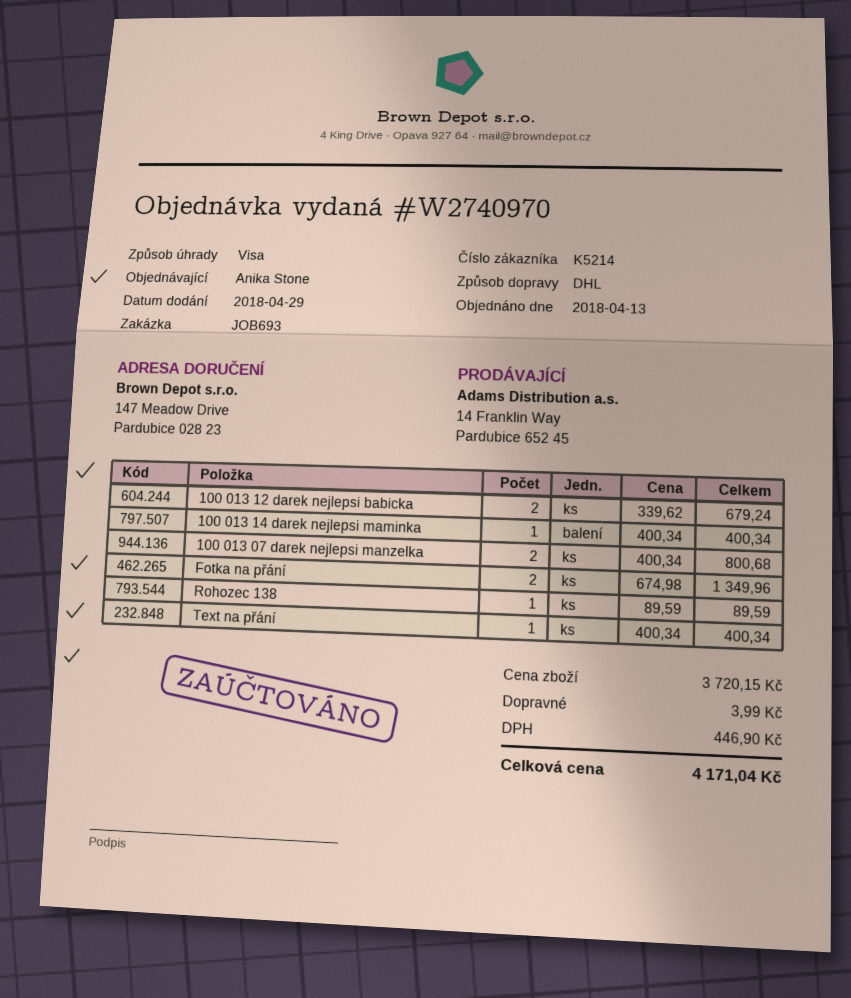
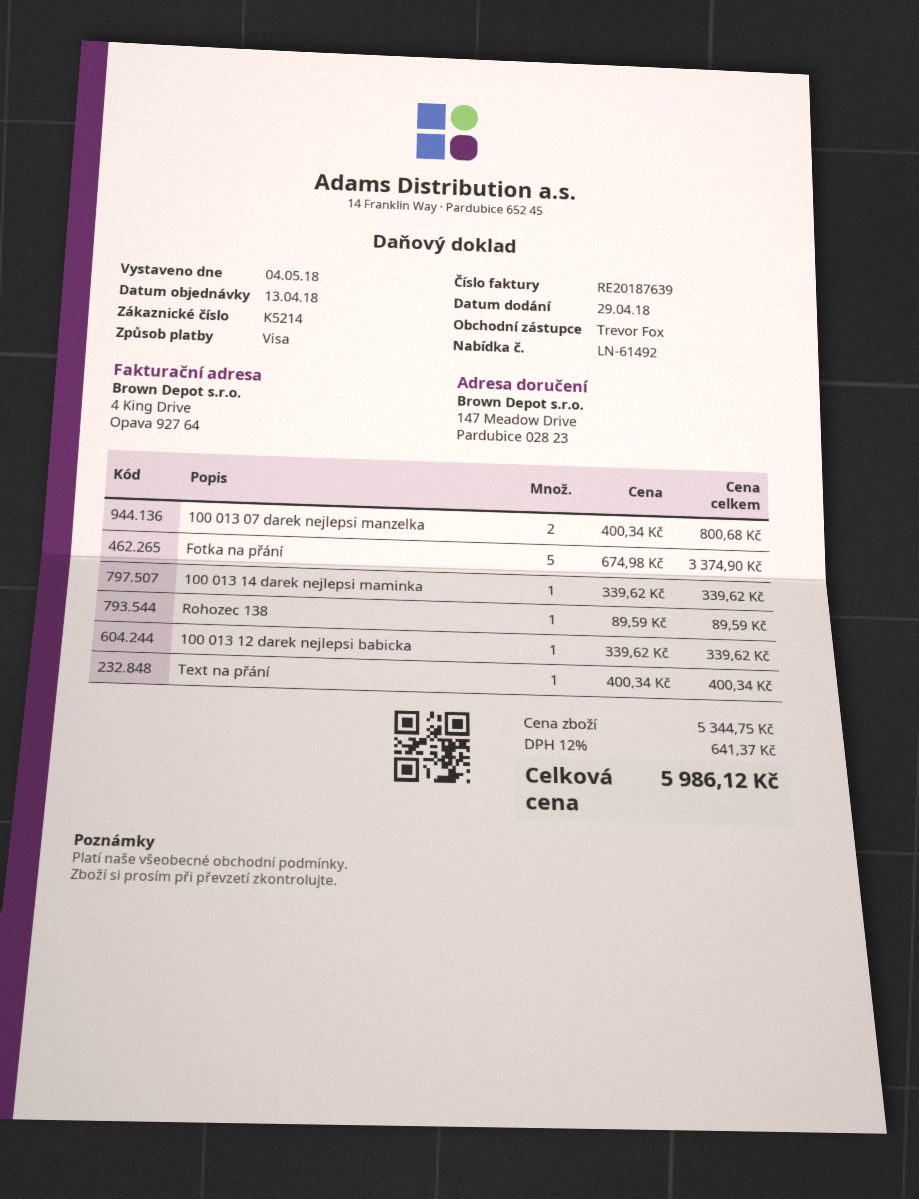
100 013 12 darek nejlepsi babicka: 2 x 339.62 = 679.24 -> 1 x 339.62 = 339.62
100 013 14 darek nejlepsi maminka: 1 x 400.34 = 400.34 -> 1 x 339.62 = 339.62
Fotka na přání: 2 x 674.98 = 1349.96 -> 5 x 674.98 = 3374.90
subtotal: 3720.15 -> 5344.75
shipping: 3.99 -> none
tax: 446.90 -> 641.37
total: 4171.04 -> 5986.12

